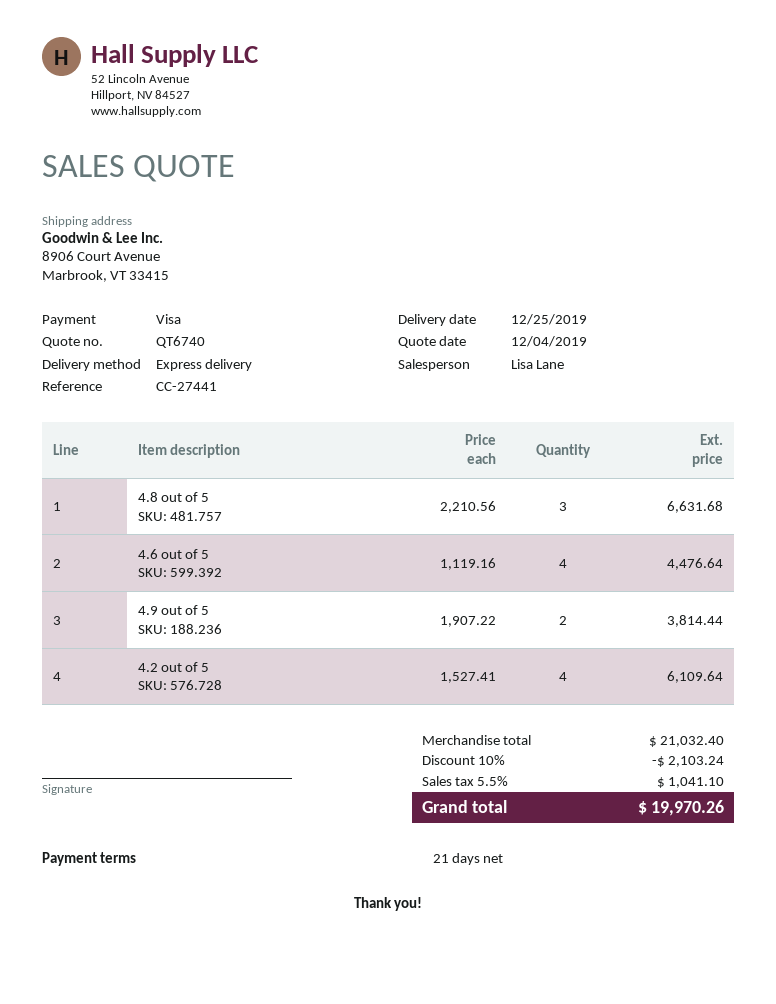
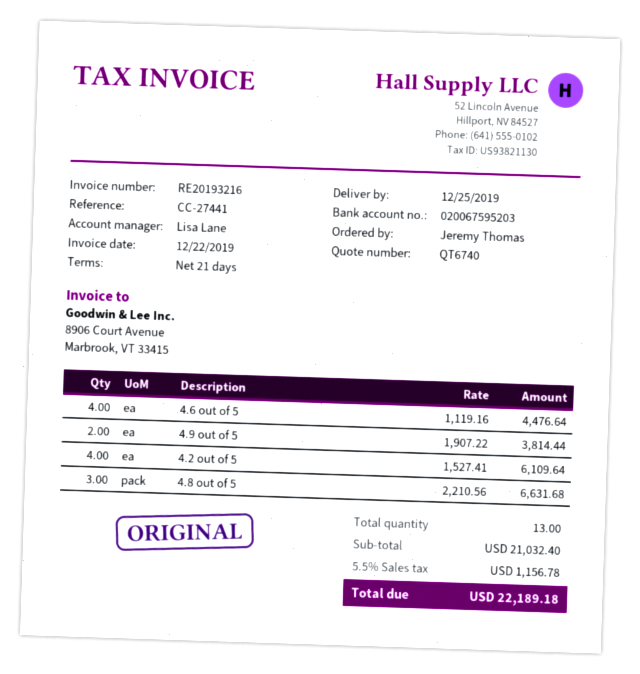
discount: 10% = 2103.24 -> none
tax: 5.5% = 1041.10 -> 5.5% = 1156.78
total: 19970.26 -> 22189.18

